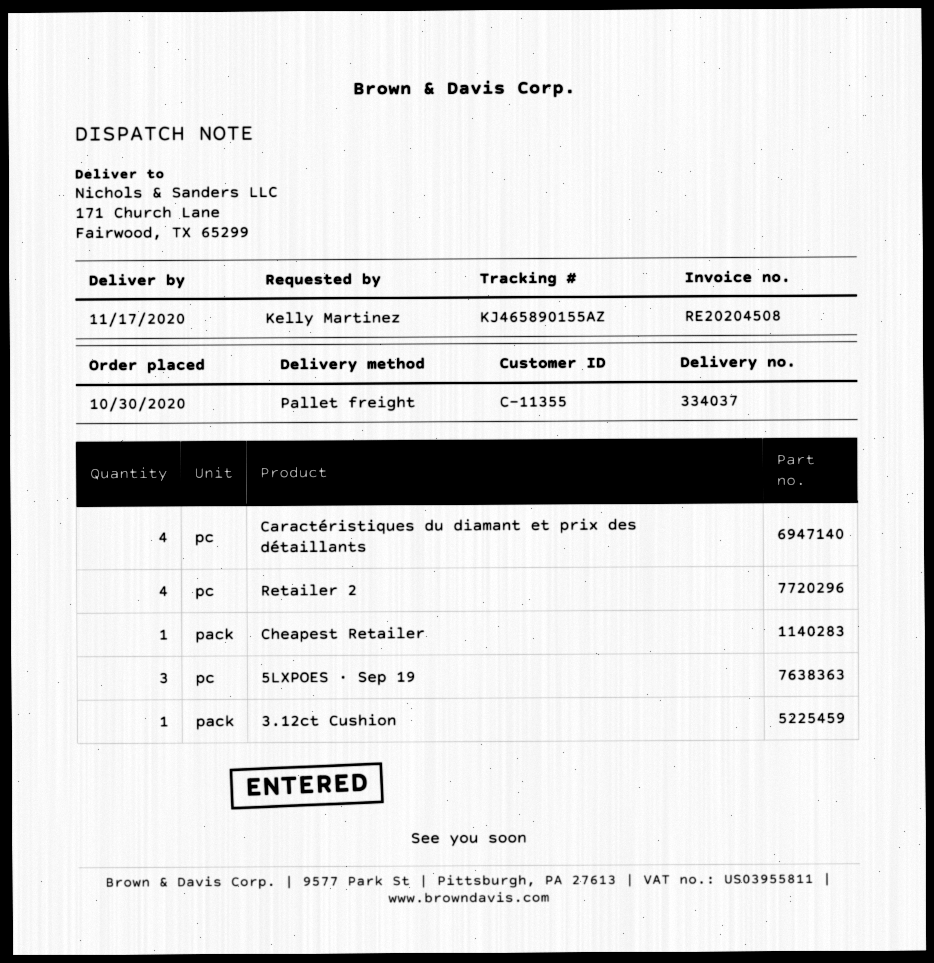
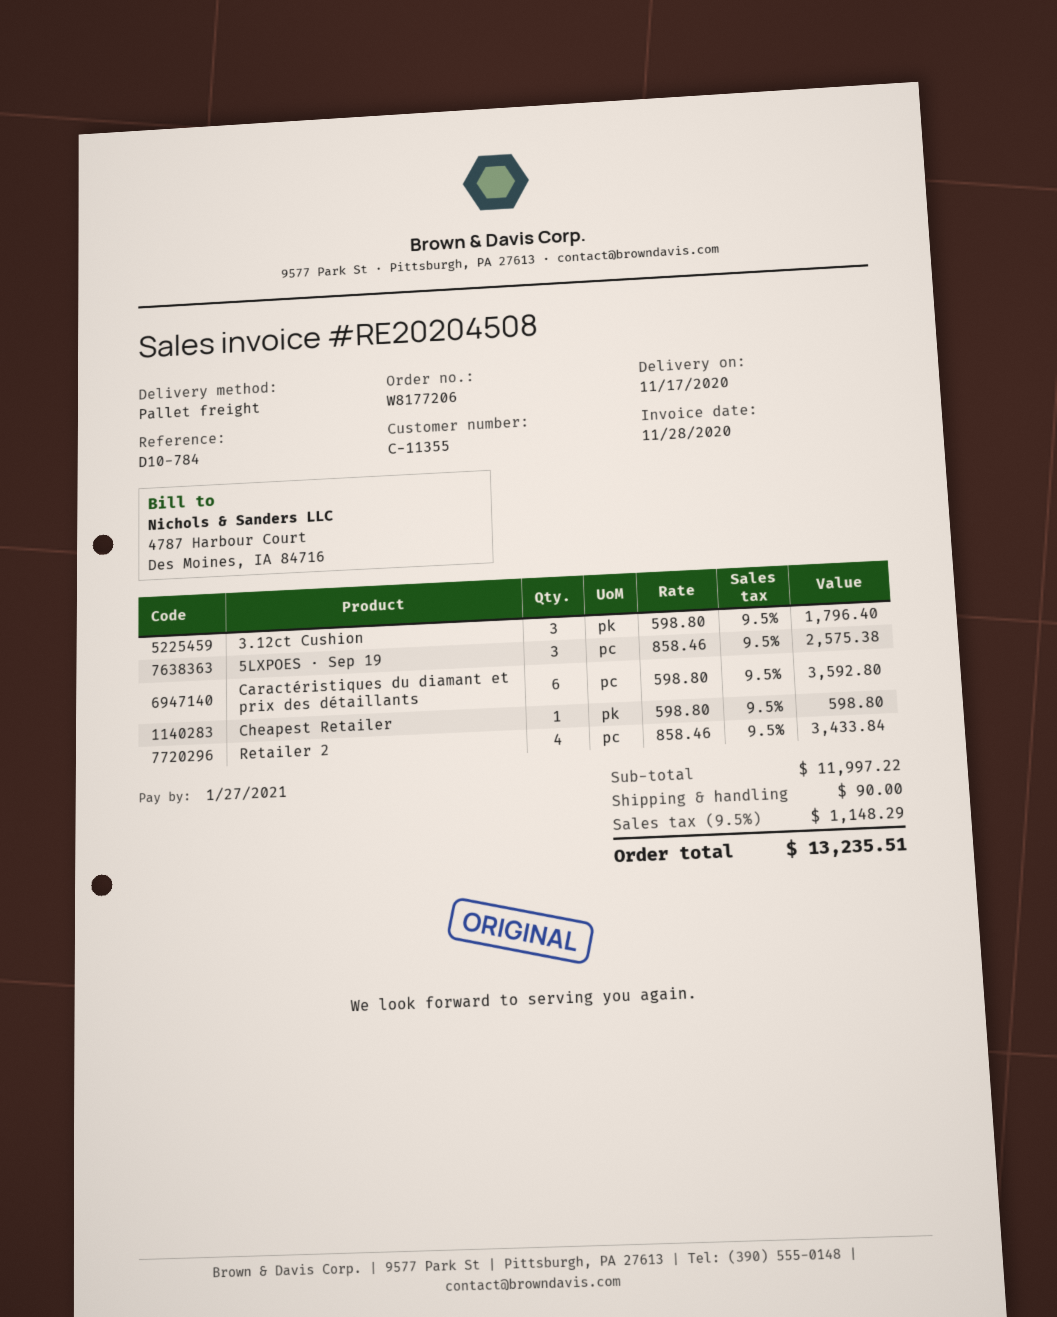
Caractéristiques du diamant et prix des détaillants: 4 -> 6
3.12ct Cushion: 1 -> 3

